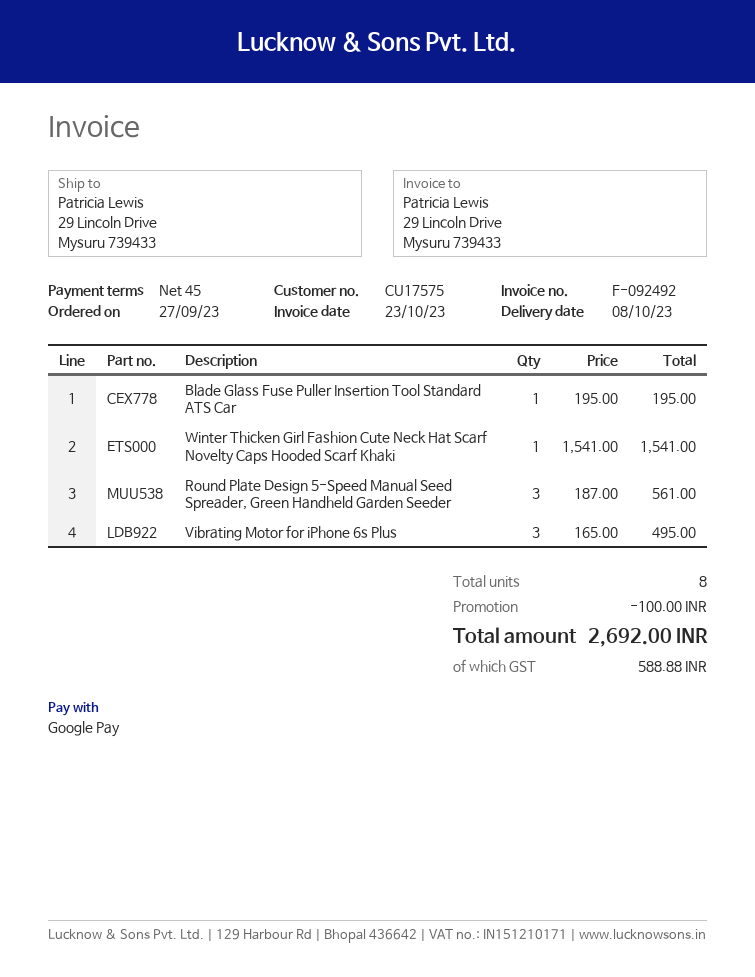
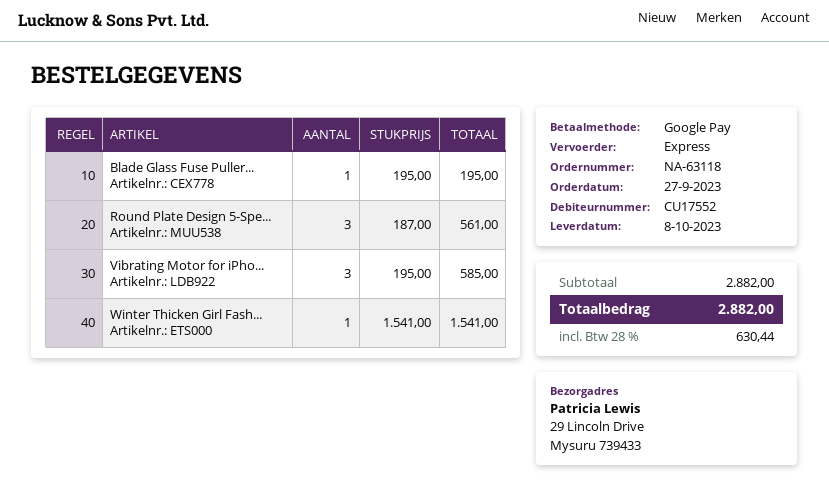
customer number: CU17575 -> CU17552
Vibrating Motor for iPhone 6s Plus: 3 x 165.00 = 495.00 -> 3 x 195.00 = 585.00
discount: 100.00 -> none
tax: 588.88 -> 630.44
total: 2692.00 -> 2882.00

